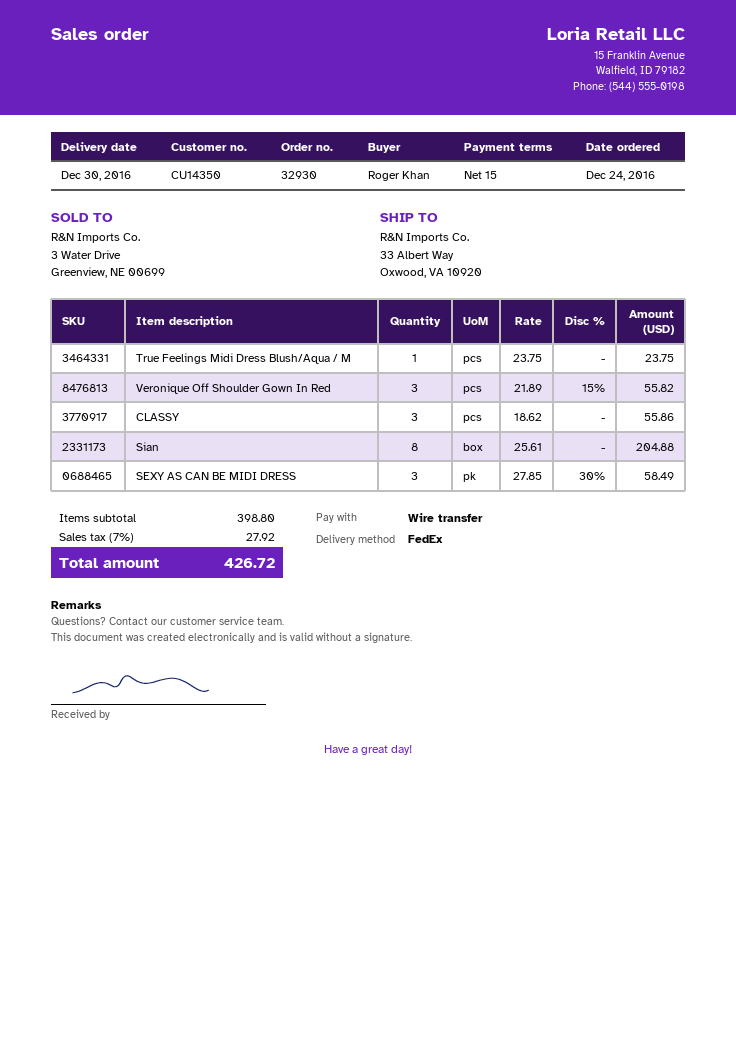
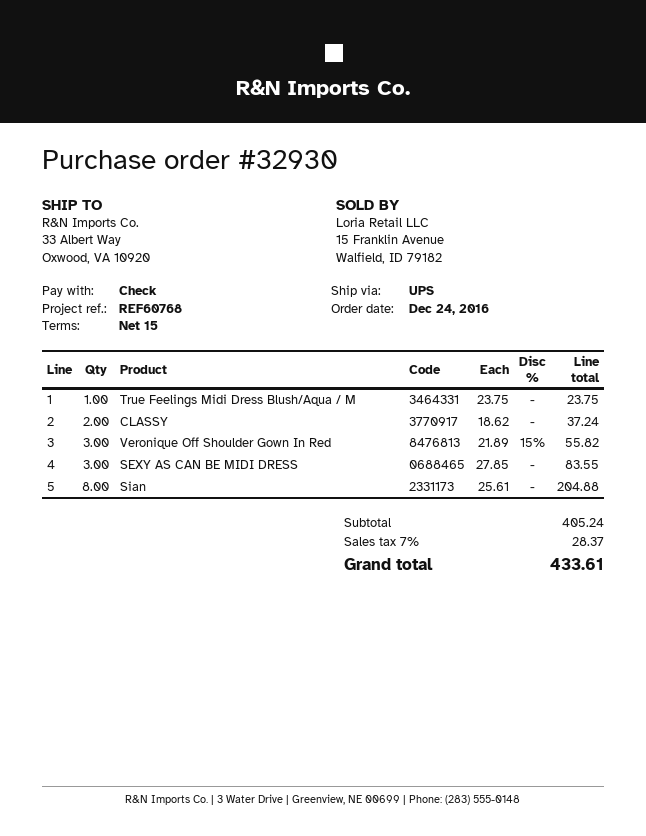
payment method: bank transfer -> cheque
shipping method: FedEx -> UPS
CLASSY: 3 x 18.62 = 55.86 -> 2 x 18.62 = 37.24
SEXY AS CAN BE MIDI DRESS: 3 x 27.85 - 30% = 58.49 -> 3 x 27.85 = 83.55
subtotal: 398.80 -> 405.24
tax: 7% = 27.92 -> 7% = 28.37
total: 426.72 -> 433.61

